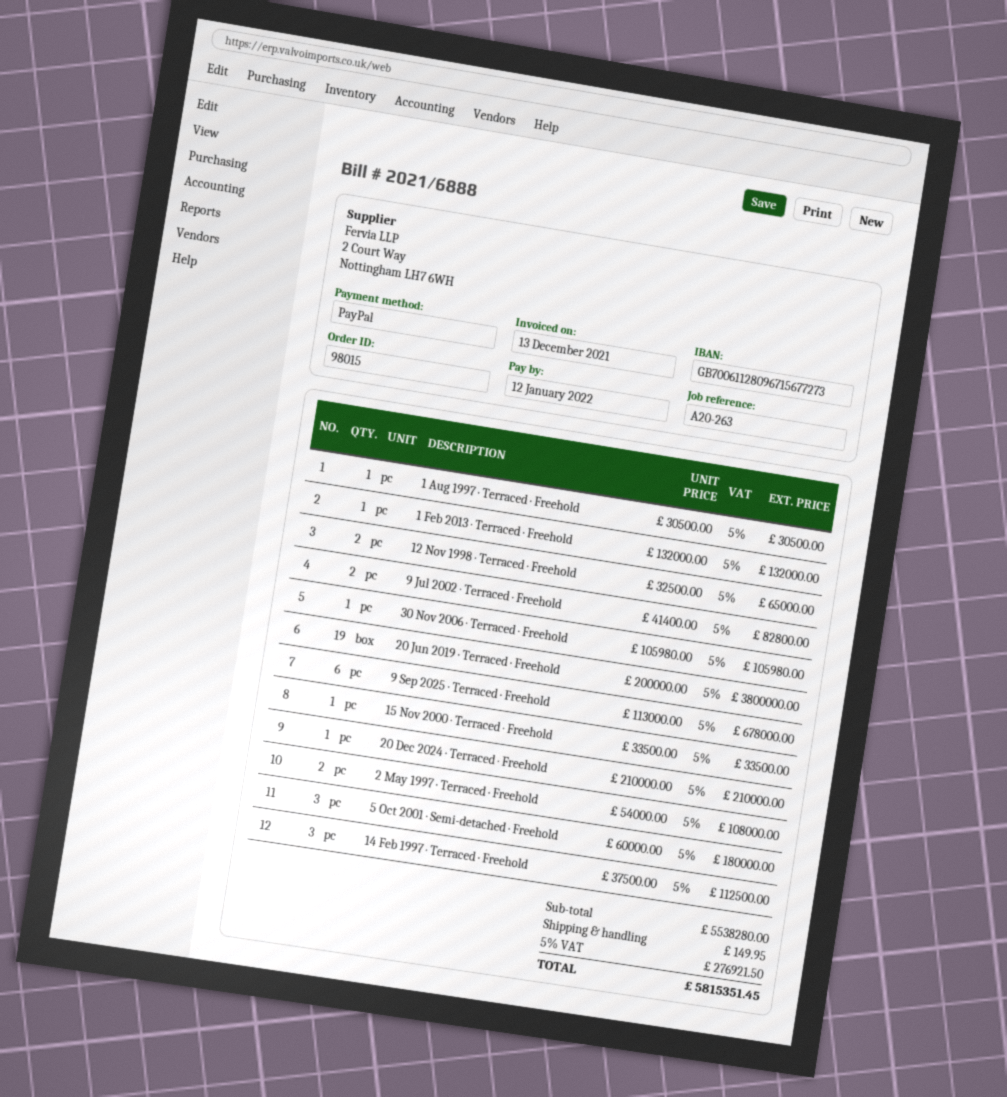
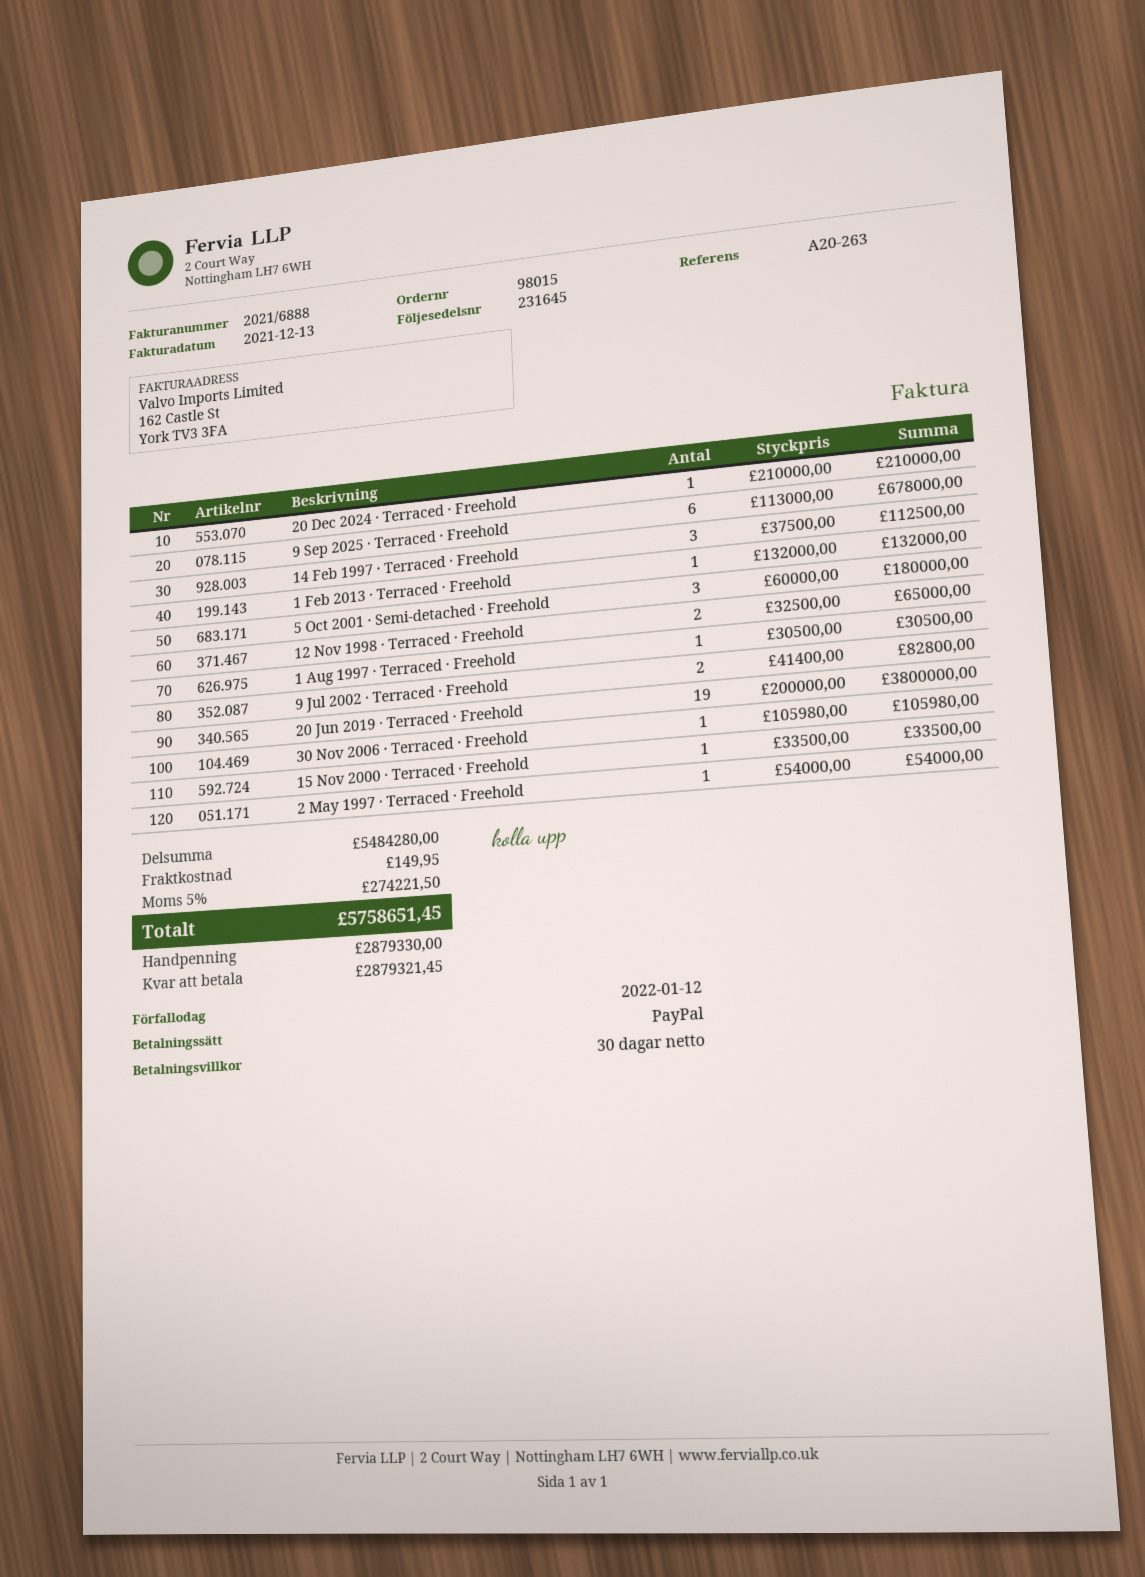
2 May 1997 · Terraced · Freehold: 2 x 54000.00 = 108000.00 -> 1 x 54000.00 = 54000.00
subtotal: 5538280.00 -> 5484280.00
tax: 5% = 276921.50 -> 5% = 274221.50
total: 5815351.45 -> 5758651.45

